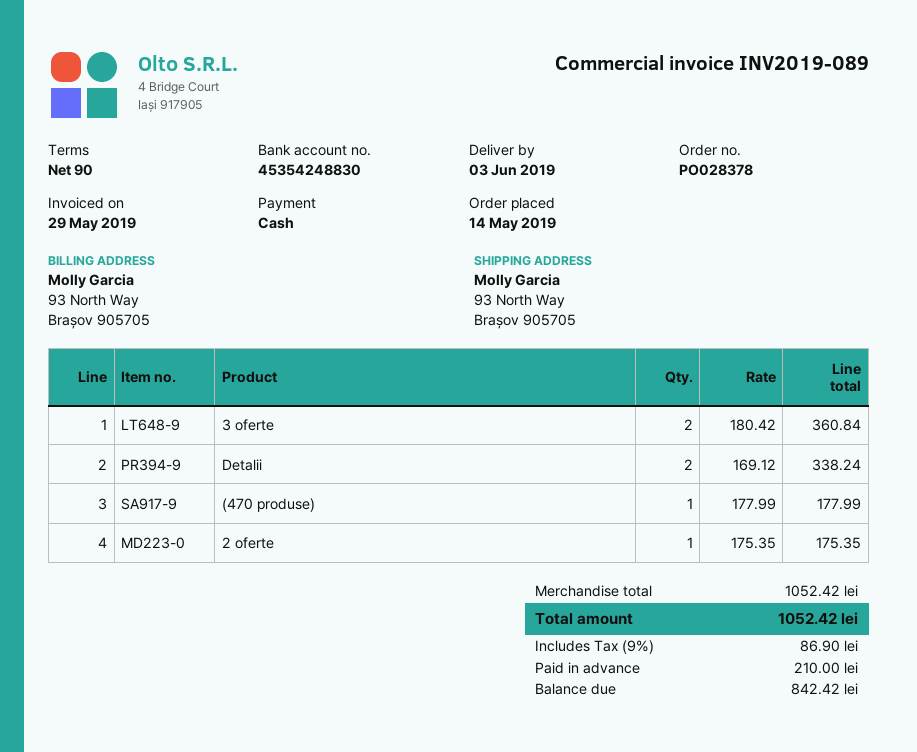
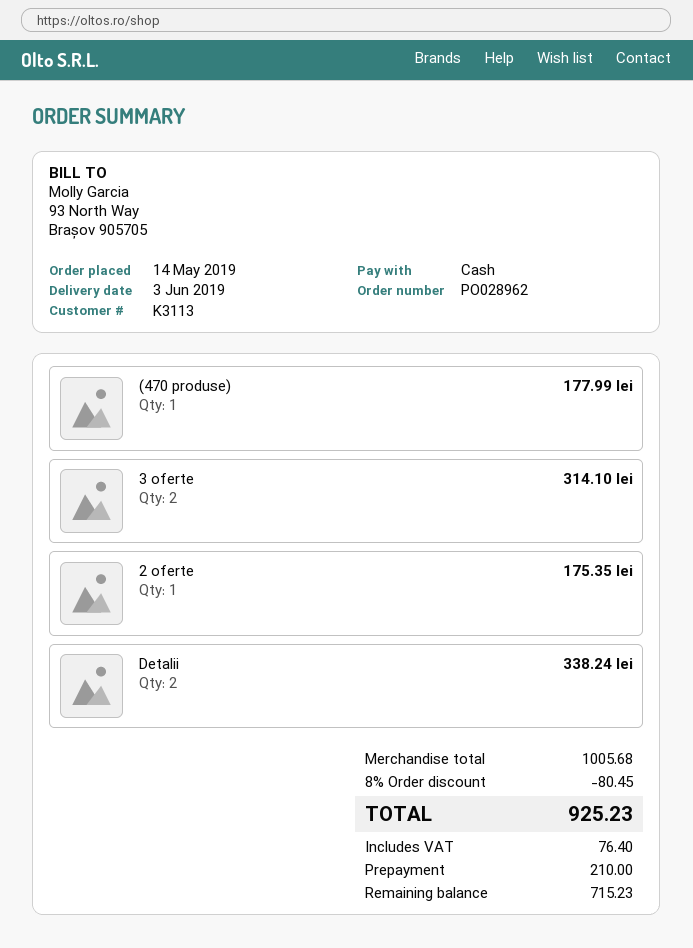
order number: PO028378 -> PO028962
3 oferte: 2 for 360.84 -> 2 for 314.10
subtotal: 1052.42 -> 1005.68
discount: none -> 8% = 80.45
tax: 86.90 -> 76.40
total: 1052.42 -> 925.23
balance: 842.42 -> 715.23

